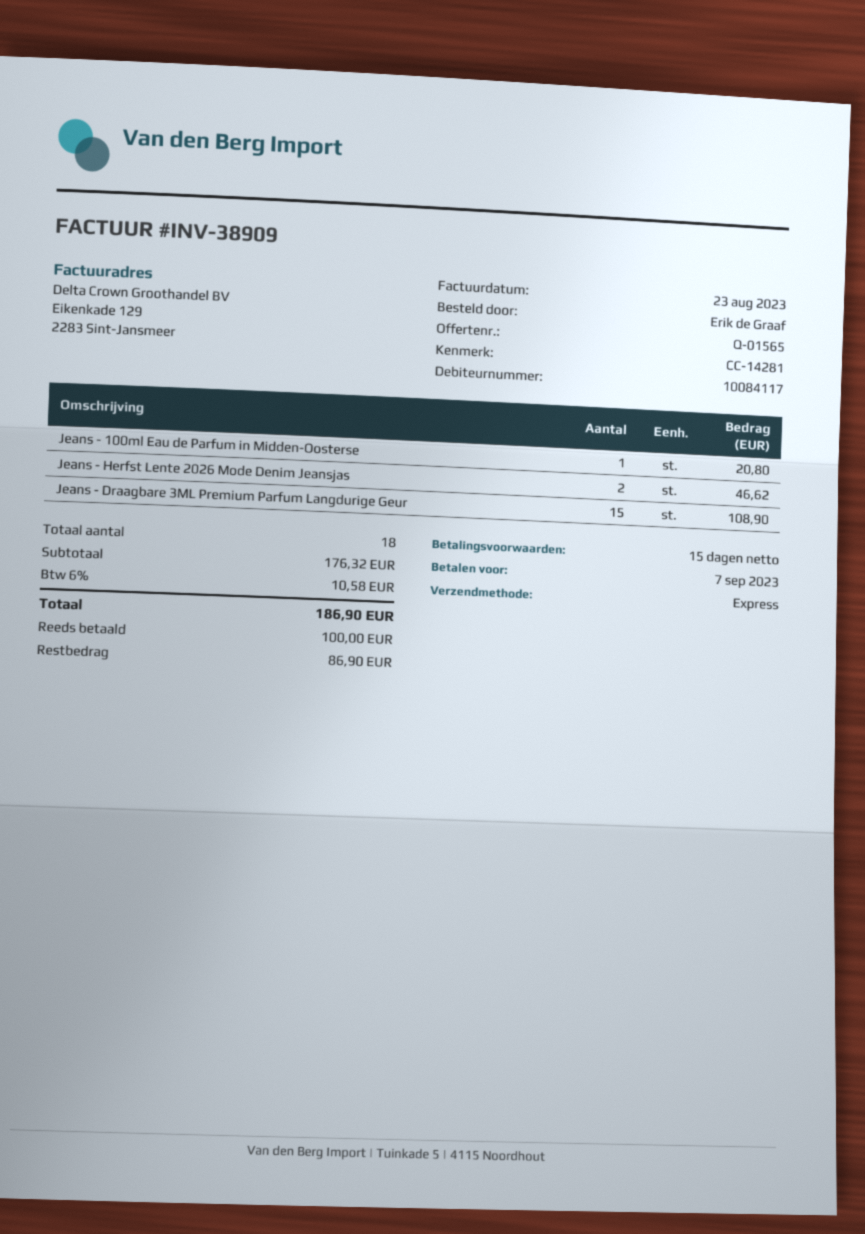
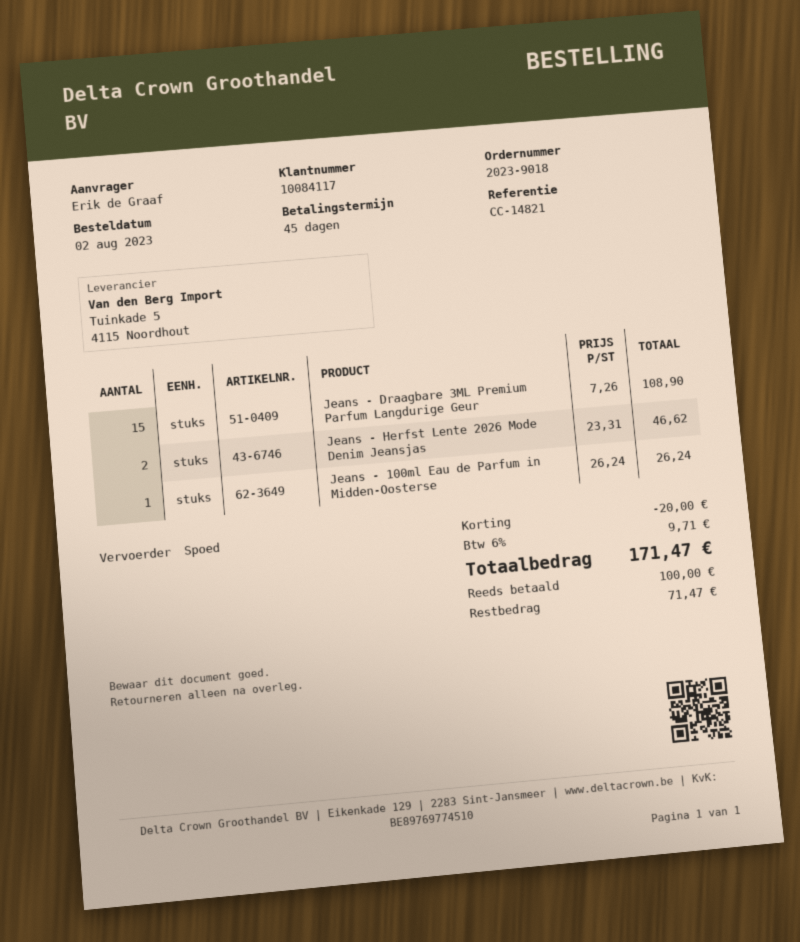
payment terms: 15 days -> 45 days
reference: CC-14281 -> CC-14821
Jeans - 100ml Eau de Parfum in Midden-Oosterse: 1 for 20.80 -> 1 for 26.24
discount: none -> 20.00
tax: 6% = 10.58 -> 6% = 9.71
total: 186.90 -> 171.47
balance: 86.90 -> 71.47

